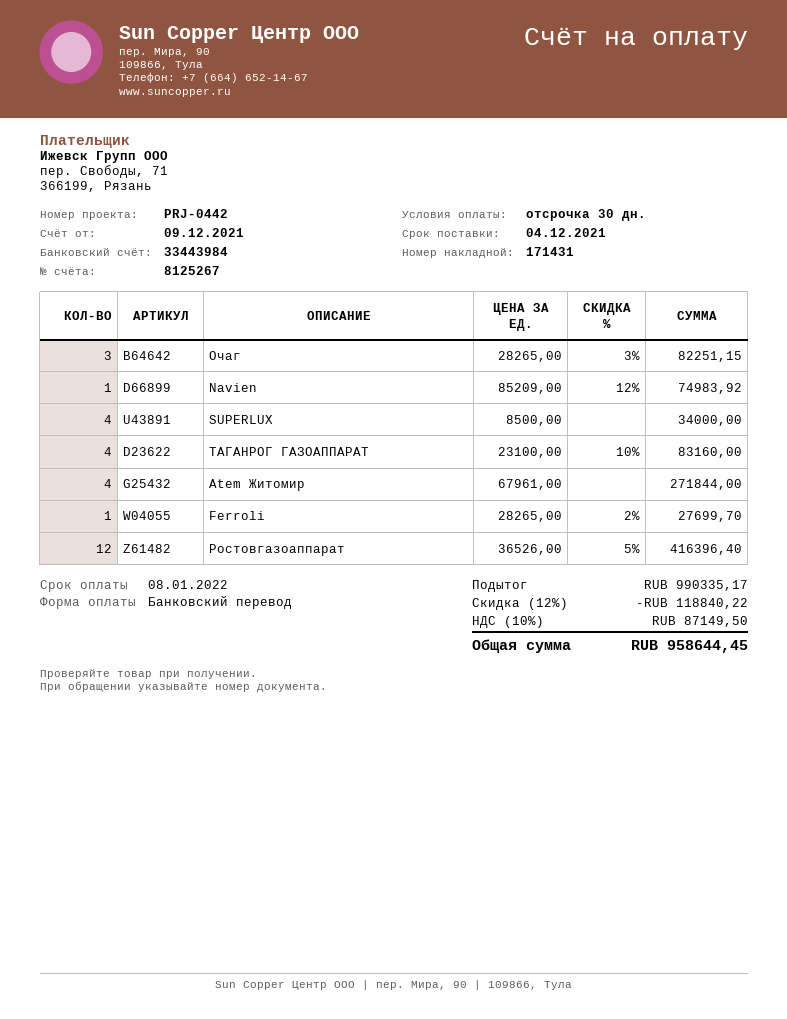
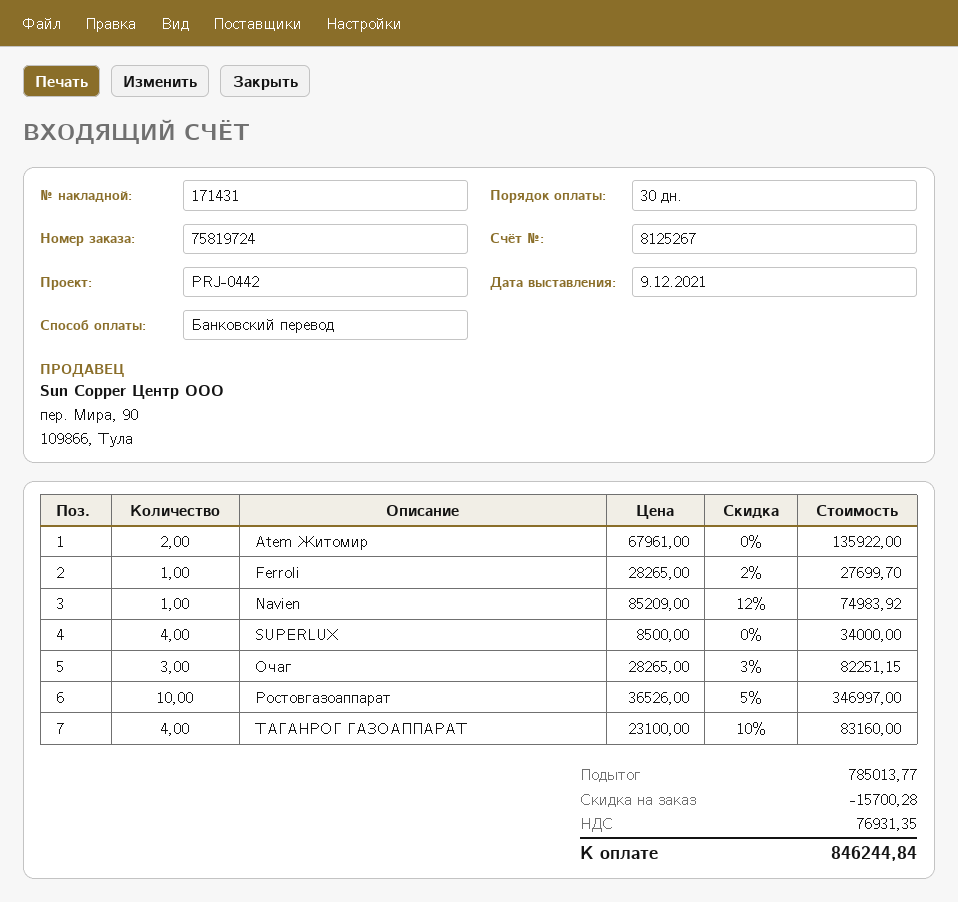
Atem Житомир: 4 x 67961.00 = 271844.00 -> 2 x 67961.00 = 135922.00
Ростовгазоаппарат: 12 x 36526.00 - 5% = 416396.40 -> 10 x 36526.00 - 5% = 346997.00
subtotal: 990335.17 -> 785013.77
discount: 118840.22 -> 15700.28
tax: 87149.50 -> 76931.35
total: 958644.45 -> 846244.84

